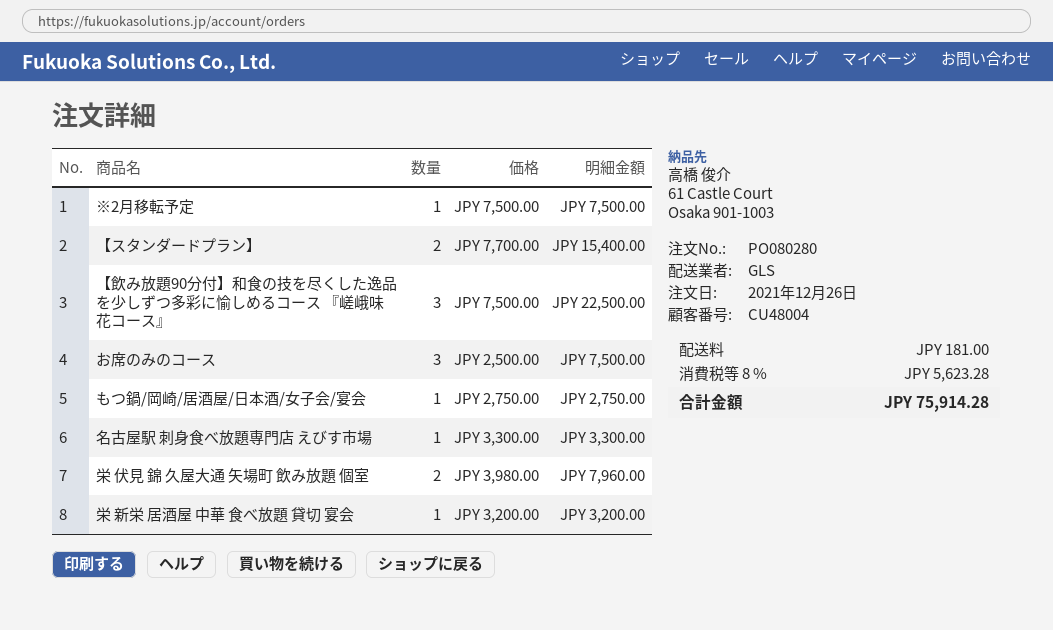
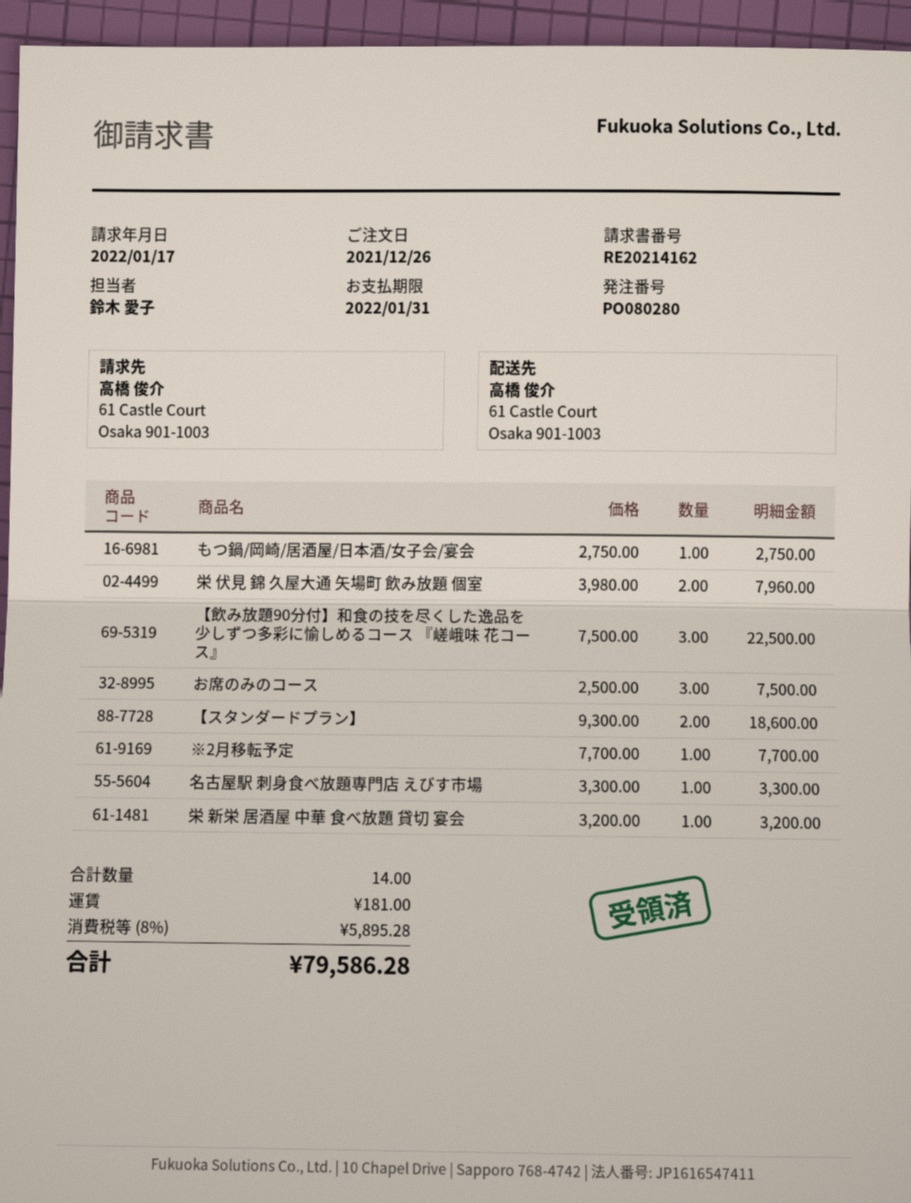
※2月移転予定: 1 x 7500.00 = 7500.00 -> 1 x 7700.00 = 7700.00
【スタンダードプラン】: 2 x 7700.00 = 15400.00 -> 2 x 9300.00 = 18600.00
tax: 8% = 5623.28 -> 8% = 5895.28
total: 75914.28 -> 79586.28

